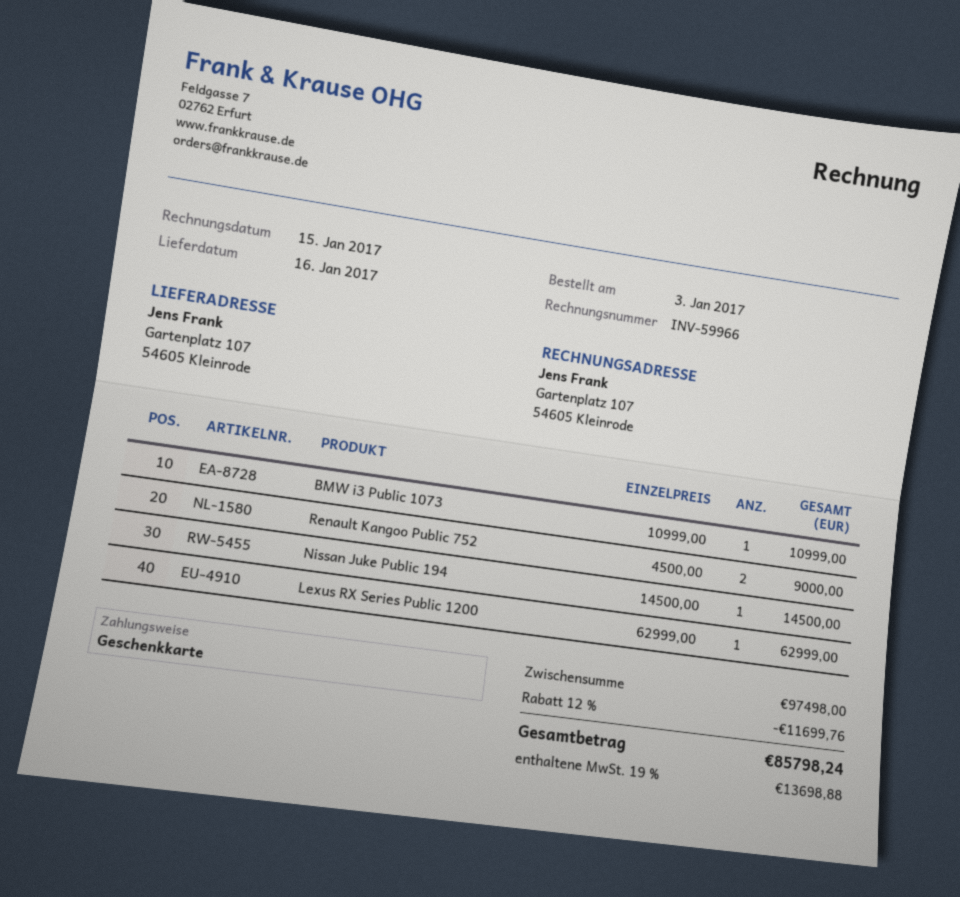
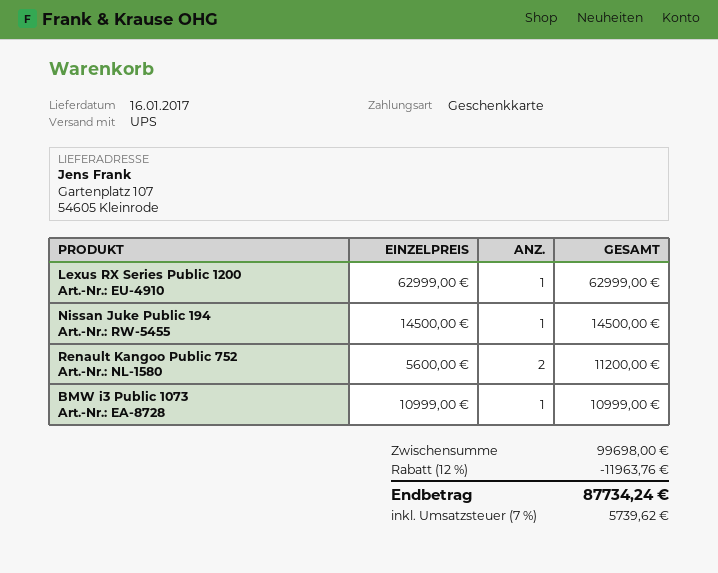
Renault Kangoo Public 752: 2 x 4500.00 = 9000.00 -> 2 x 5600.00 = 11200.00
subtotal: 97498.00 -> 99698.00
discount: 12% = 11699.76 -> 12% = 11963.76
tax: 19% = 13698.88 -> 7% = 5739.62
total: 85798.24 -> 87734.24

